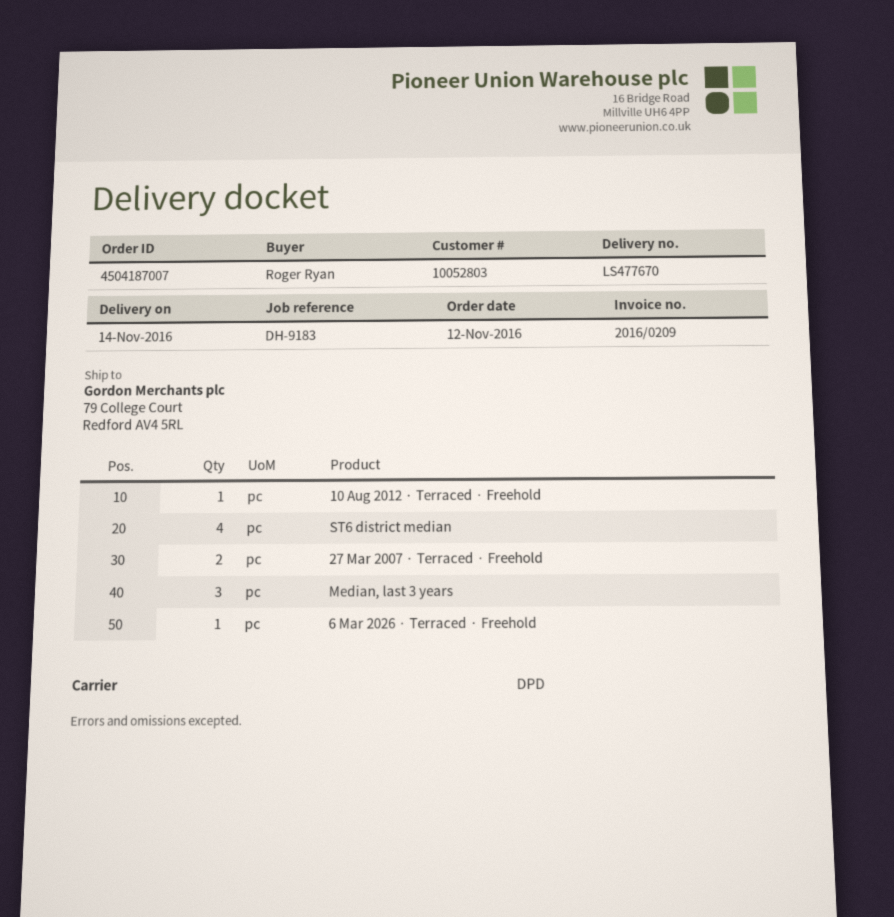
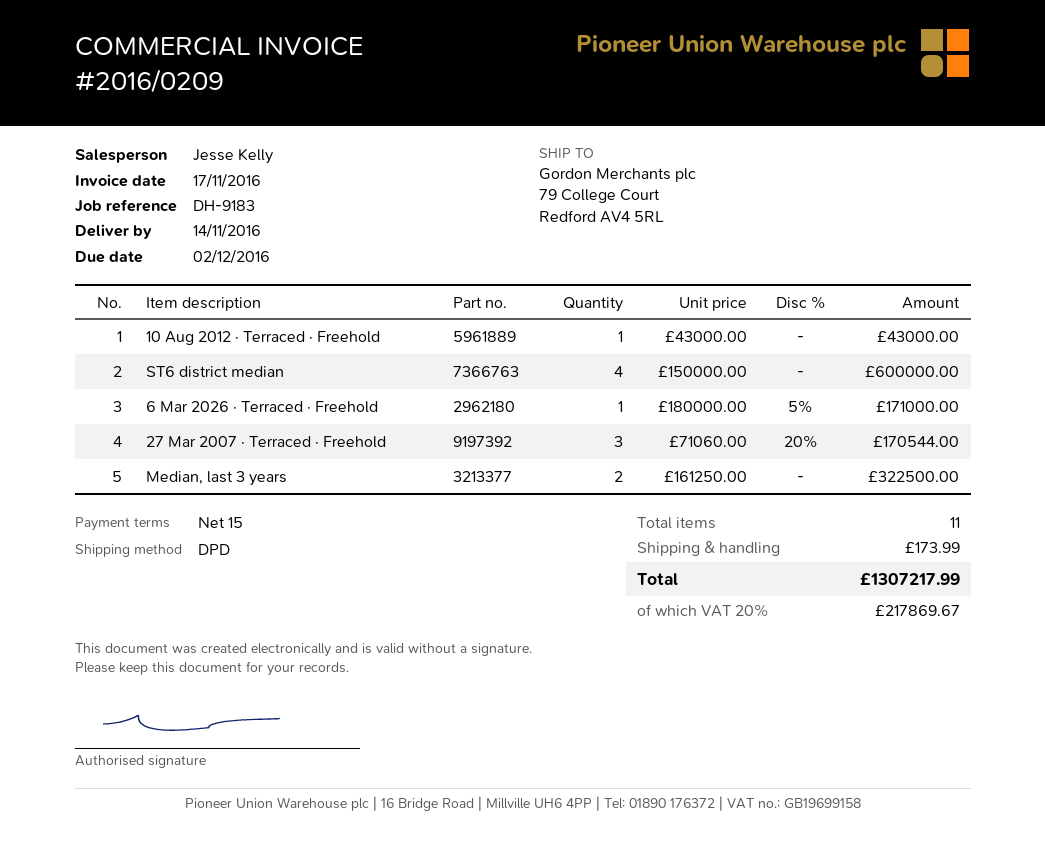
27 Mar 2007 · Terraced · Freehold: 2 -> 3
Median, last 3 years: 3 -> 2

